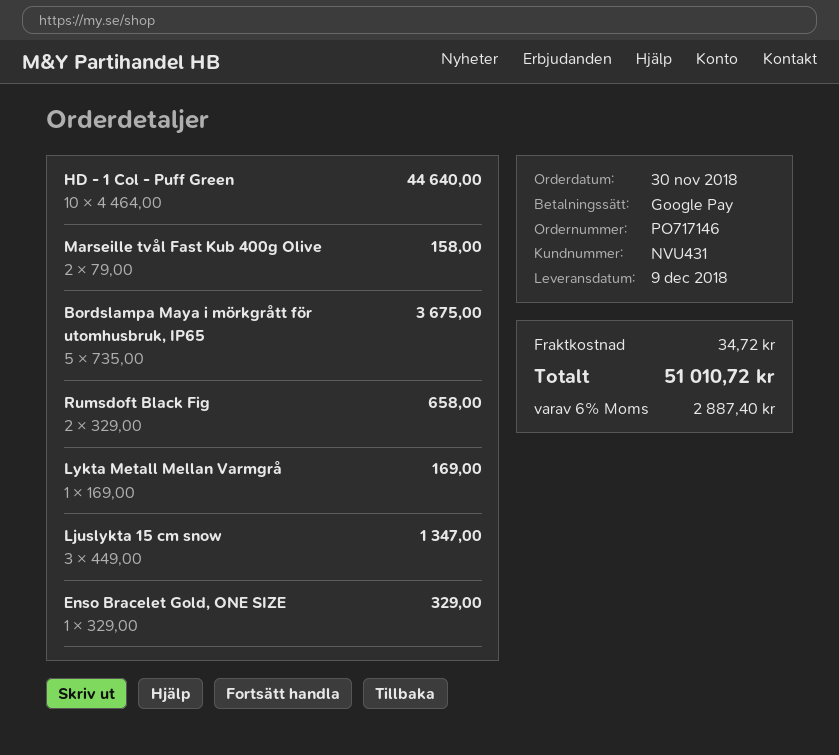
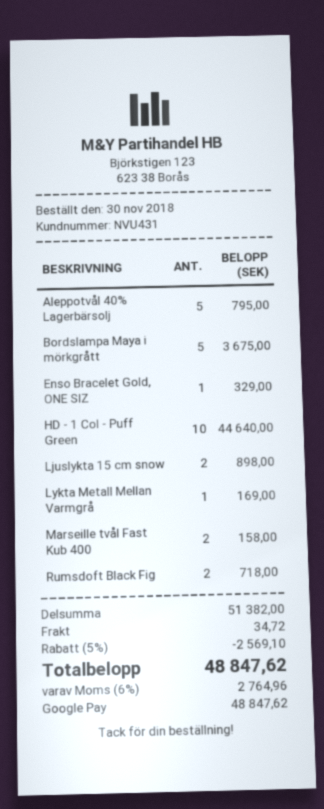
Rumsdoft Black Fig: 2 for 658.00 -> 2 for 718.00
Ljuslykta 15 cm snow: 3 for 1347.00 -> 2 for 898.00
Aleppotvål 40% Lagerbärsolj: none -> 5 for 795.00
discount: none -> 5% = 2569.10
tax: 6% = 2887.40 -> 6% = 2764.96
total: 51010.72 -> 48847.62

